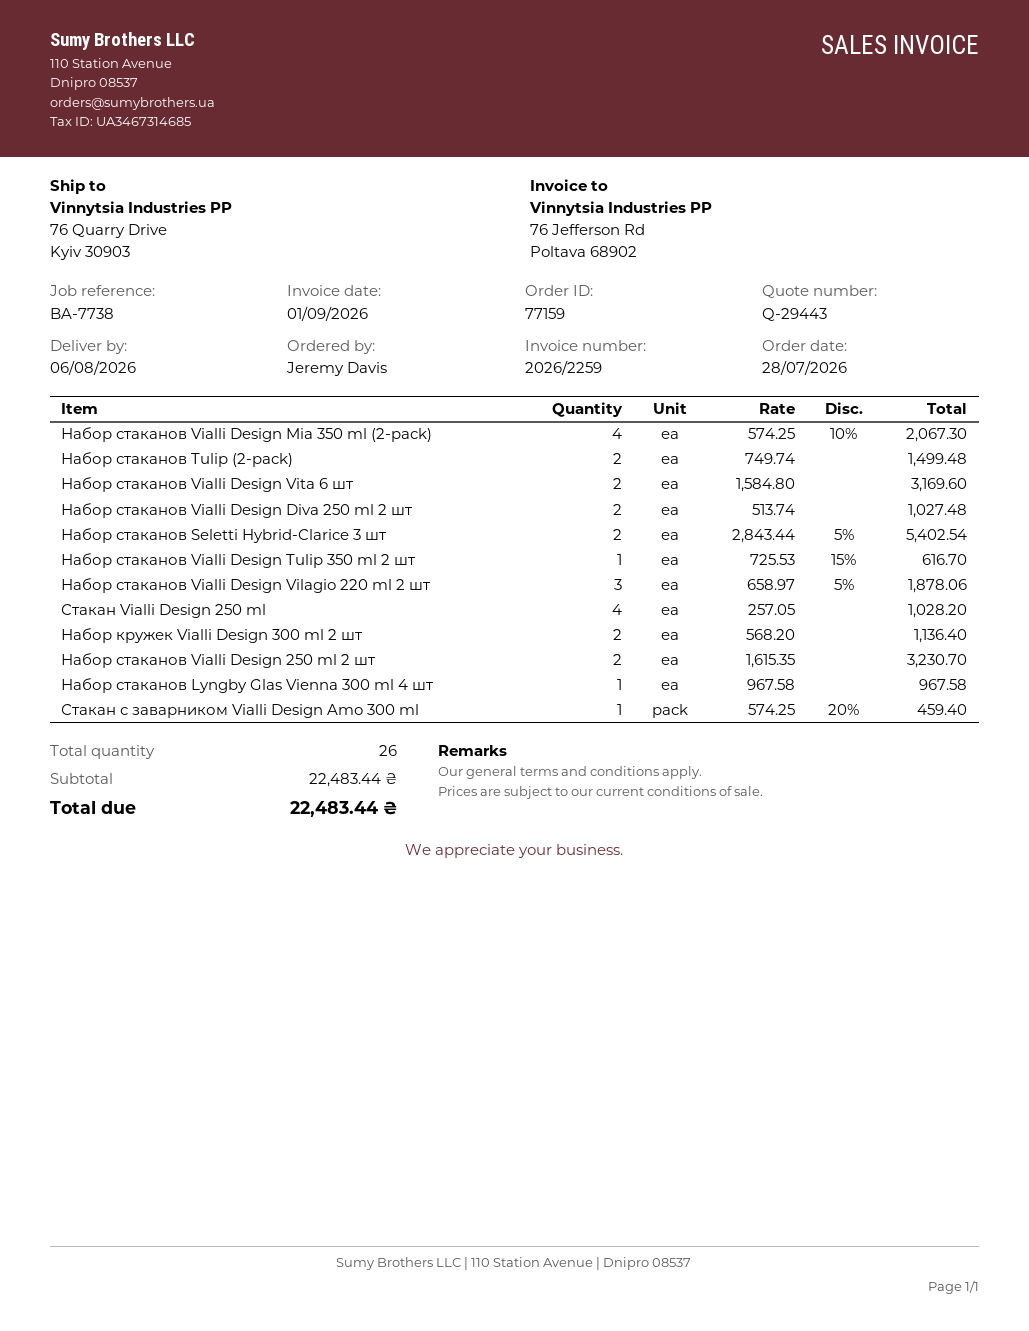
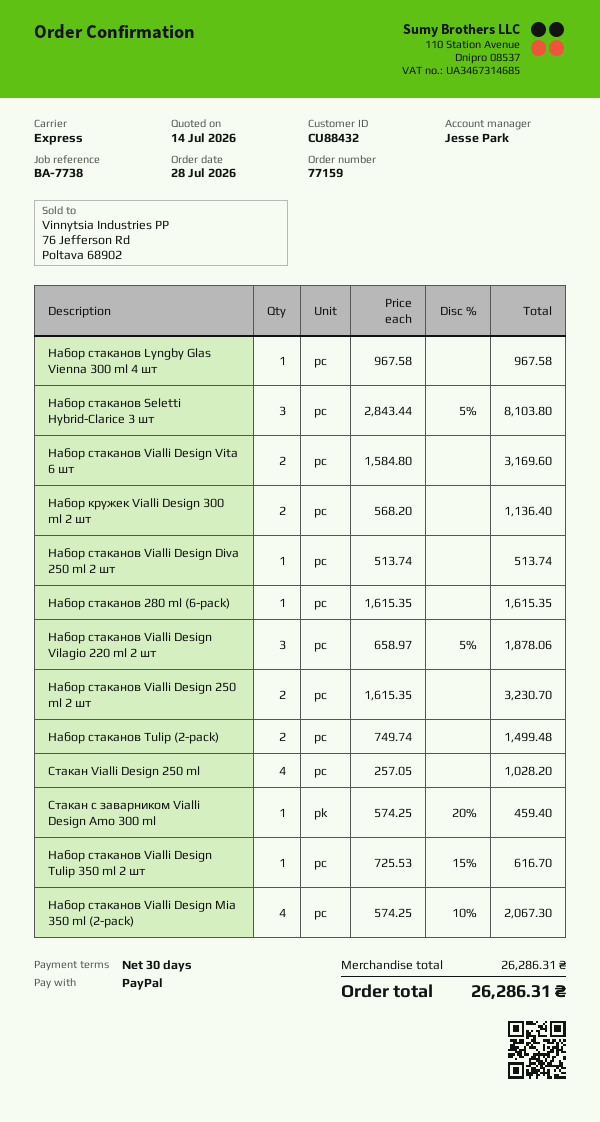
Набор стаканов Vialli Design Diva 250 ml 2 шт: 2 x 513.74 = 1027.48 -> 1 x 513.74 = 513.74
Набор стаканов Seletti Hybrid-Clarice 3 шт: 2 x 2843.44 - 5% = 5402.54 -> 3 x 2843.44 - 5% = 8103.80
Набор стаканов 280 ml (6-pack): none -> 1 x 1615.35 = 1615.35
subtotal: 22483.44 -> 26286.31
total: 22483.44 -> 26286.31

